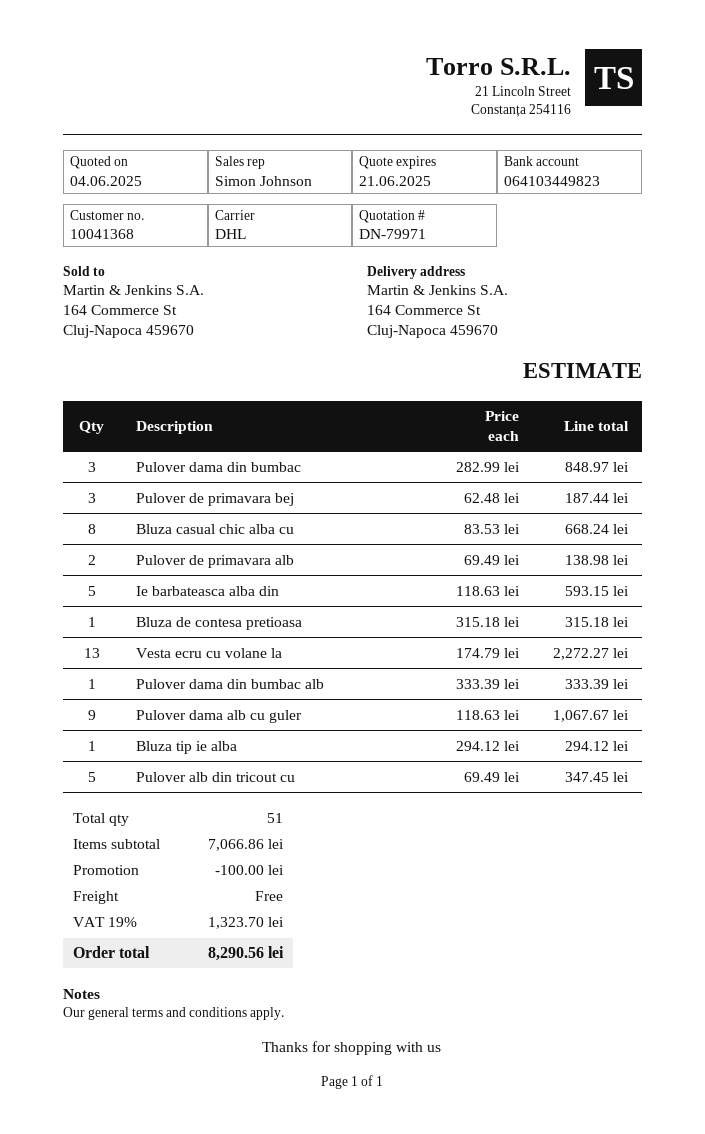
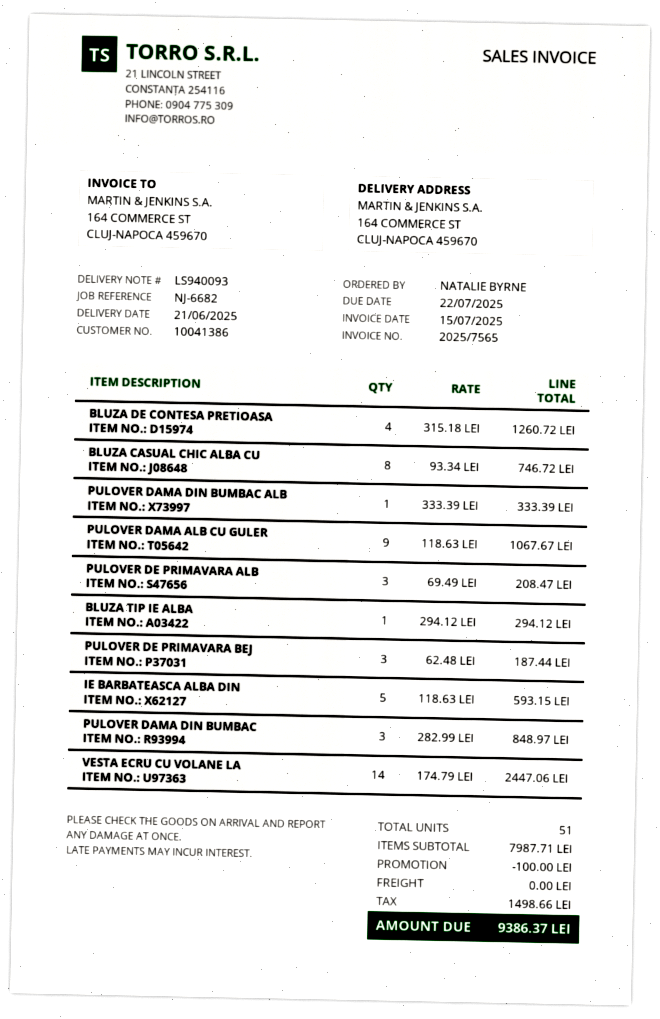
customer number: 10041368 -> 10041386
Bluza casual chic alba cu: 8 x 83.53 = 668.24 -> 8 x 93.34 = 746.72
Pulover de primavara alb: 2 x 69.49 = 138.98 -> 3 x 69.49 = 208.47
Bluza de contesa pretioasa: 1 x 315.18 = 315.18 -> 4 x 315.18 = 1260.72
Vesta ecru cu volane la: 13 x 174.79 = 2272.27 -> 14 x 174.79 = 2447.06
Pulover alb din tricout cu: 5 x 69.49 = 347.45 -> none
subtotal: 7066.86 -> 7987.71
tax: 1323.70 -> 1498.66
total: 8290.56 -> 9386.37

